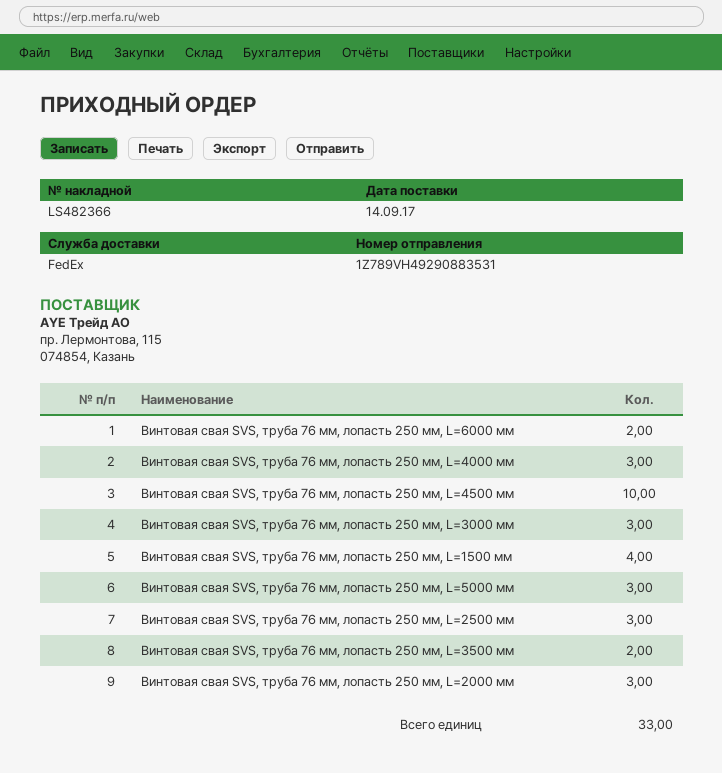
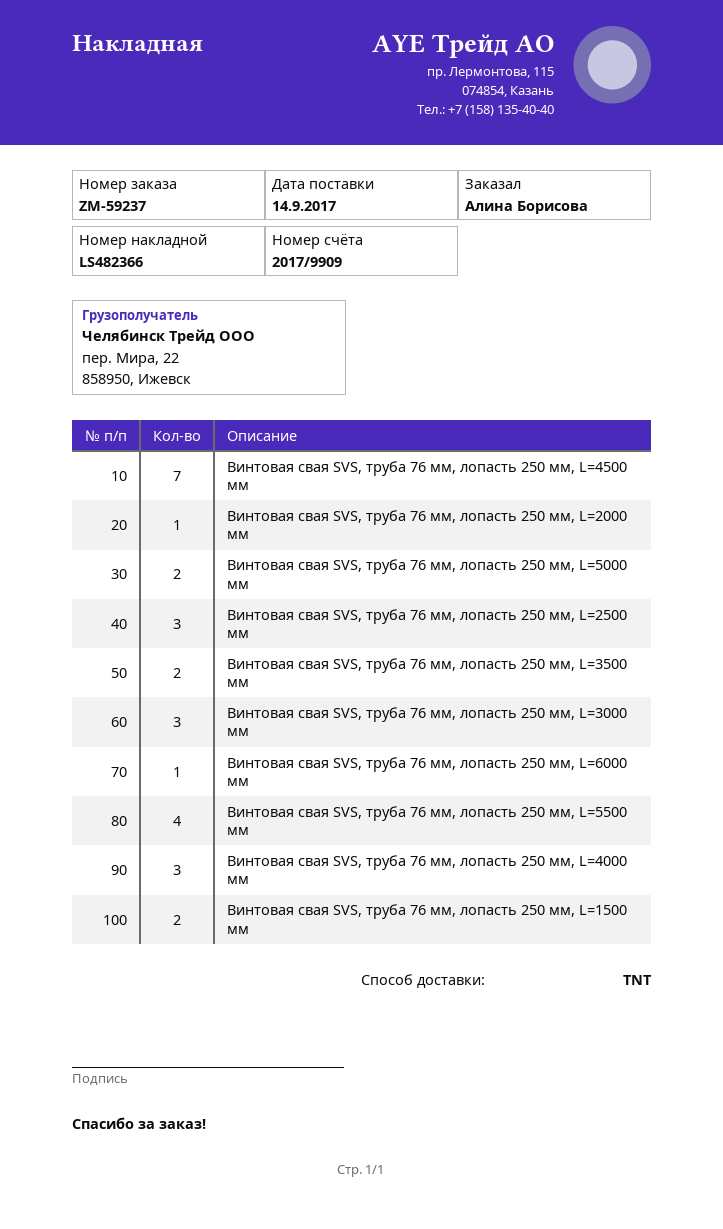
shipping method: FedEx -> TNT
Винтовая свая SVS, труба 76 мм, лопасть 250 мм, L=6000 мм: 2 -> 1
Винтовая свая SVS, труба 76 мм, лопасть 250 мм, L=4500 мм: 10 -> 7
Винтовая свая SVS, труба 76 мм, лопасть 250 мм, L=1500 мм: 4 -> 2
Винтовая свая SVS, труба 76 мм, лопасть 250 мм, L=5000 мм: 3 -> 2
Винтовая свая SVS, труба 76 мм, лопасть 250 мм, L=2000 мм: 3 -> 1
Винтовая свая SVS, труба 76 мм, лопасть 250 мм, L=5500 мм: none -> 4

